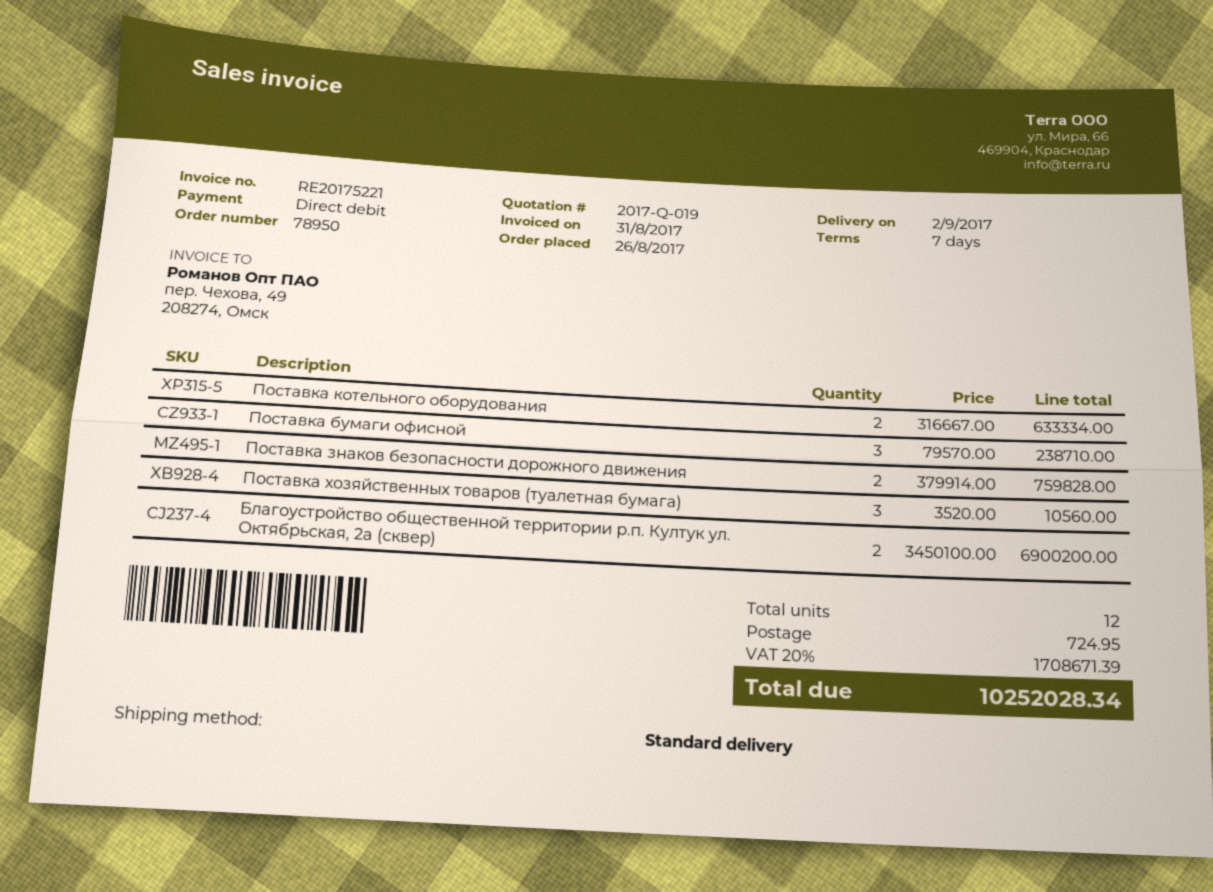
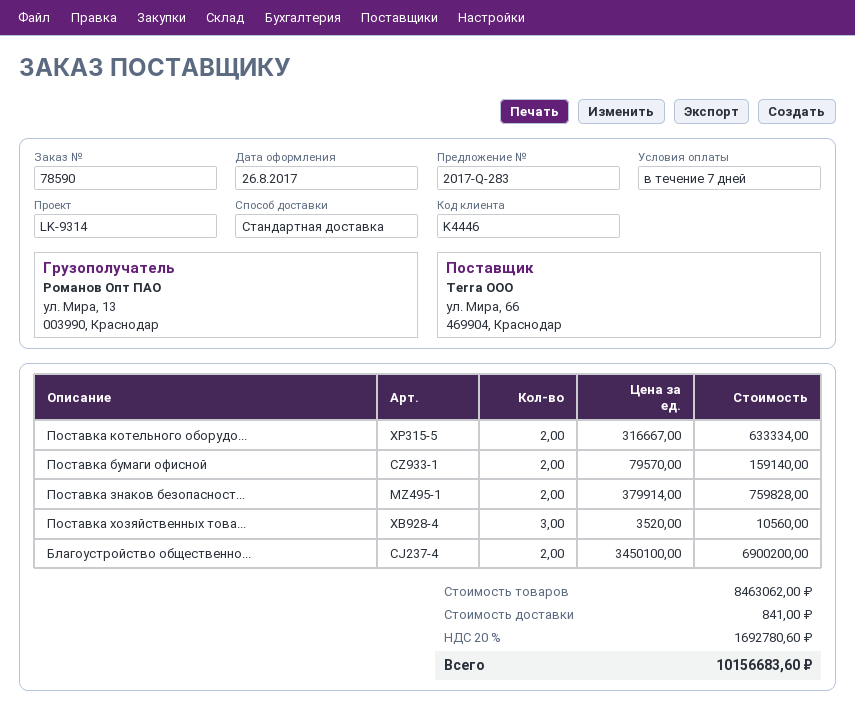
quote number: 2017-Q-019 -> 2017-Q-283
order number: 78950 -> 78590
Поставка бумаги офисной: 3 x 79570.00 = 238710.00 -> 2 x 79570.00 = 159140.00
shipping: 724.95 -> 841.00
tax: 20% = 1708671.39 -> 20% = 1692780.60
total: 10252028.34 -> 10156683.60

